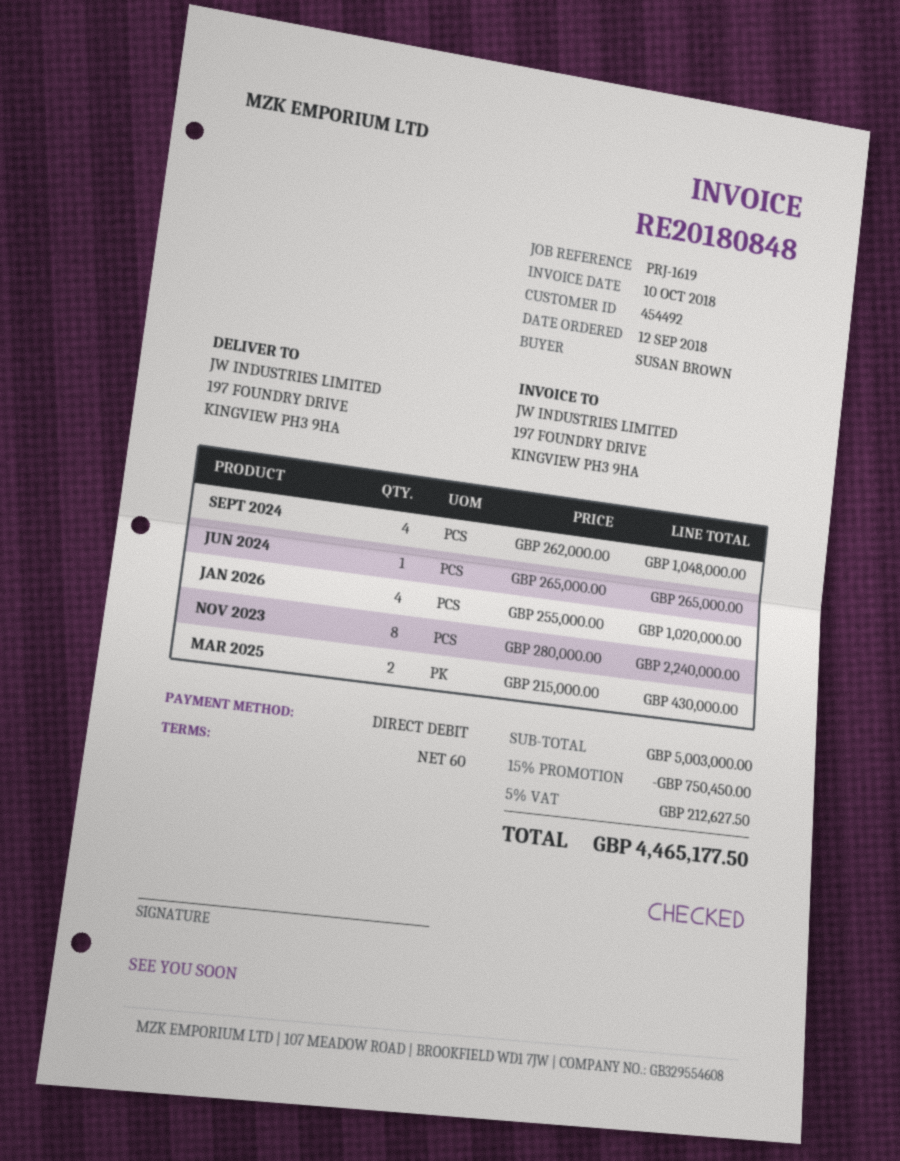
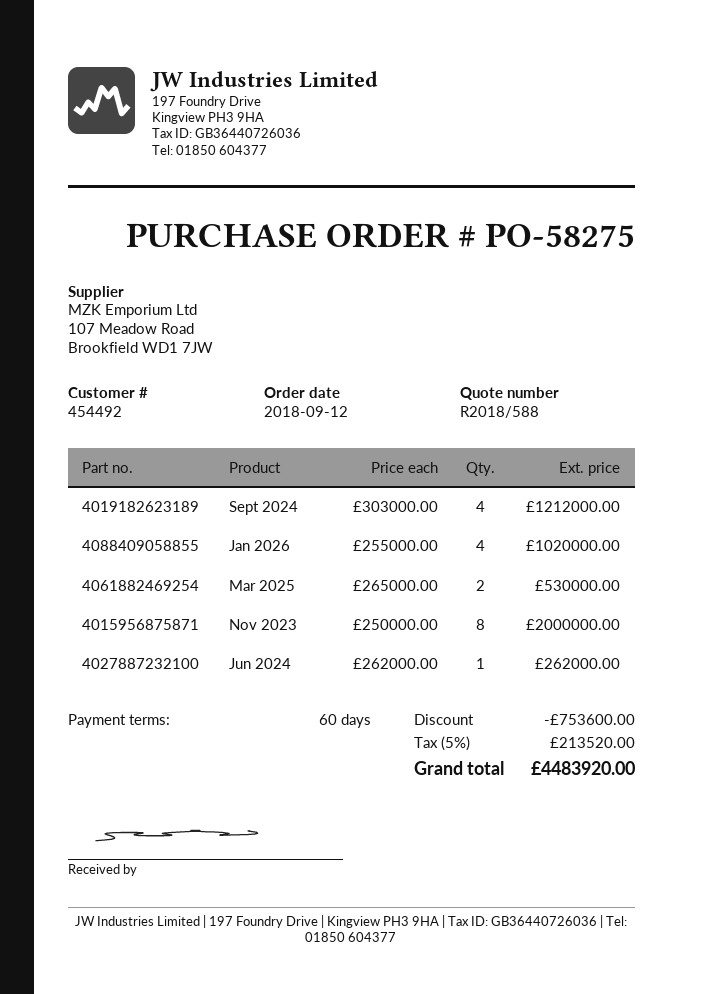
SEPT 2024: 4 x 262000.00 = 1048000.00 -> 4 x 303000.00 = 1212000.00
JUN 2024: 1 x 265000.00 = 265000.00 -> 1 x 262000.00 = 262000.00
NOV 2023: 8 x 280000.00 = 2240000.00 -> 8 x 250000.00 = 2000000.00
MAR 2025: 2 x 215000.00 = 430000.00 -> 2 x 265000.00 = 530000.00
discount: 750450.00 -> 753600.00
tax: 5% = 212627.50 -> 5% = 213520.00
total: 4465177.50 -> 4483920.00

